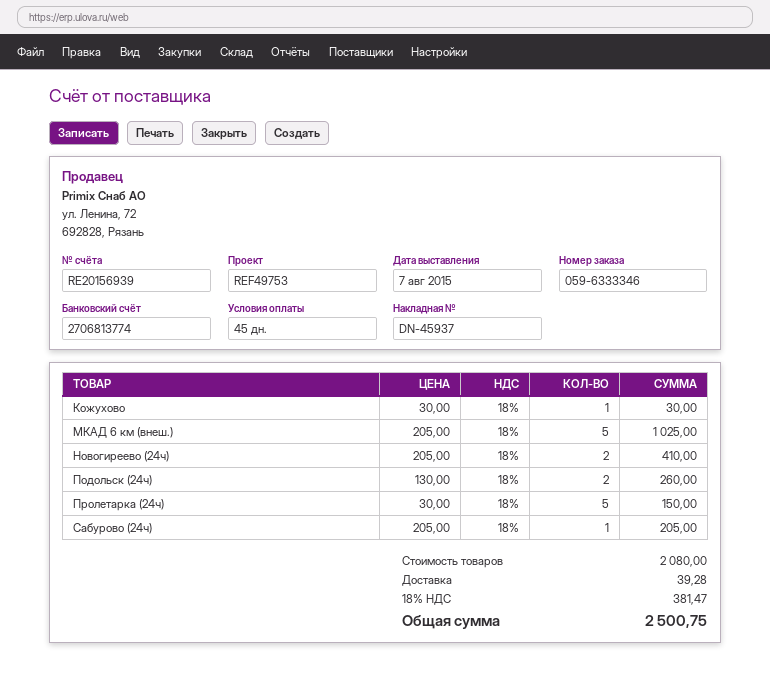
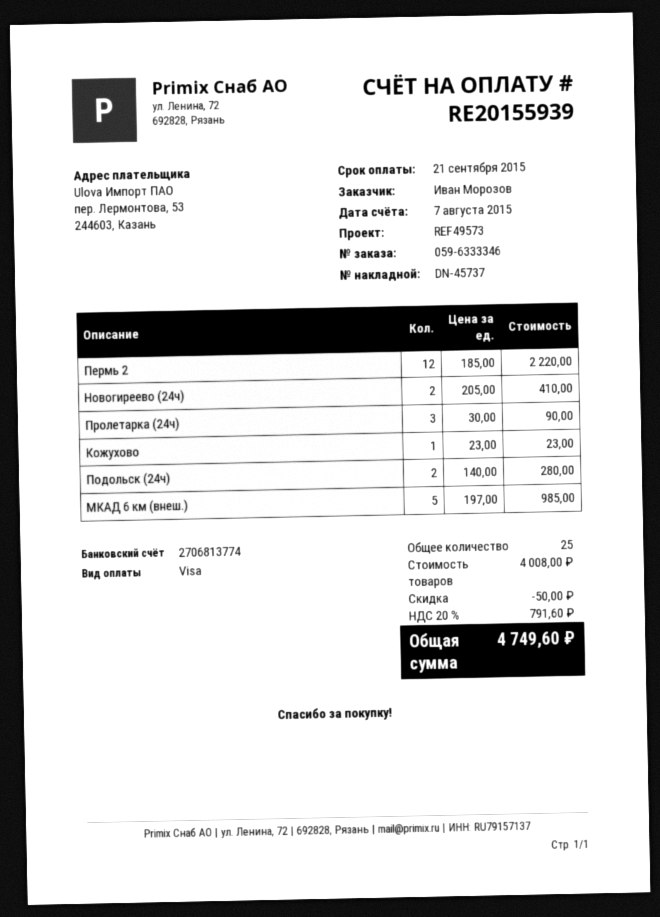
delivery note number: DN-45937 -> DN-45737
invoice number: RE20156939 -> RE20155939
reference: REF49753 -> REF49573
Кожухово: 1 x 30.00 = 30.00 -> 1 x 23.00 = 23.00
МКАД 6 км (внеш.): 5 x 205.00 = 1025.00 -> 5 x 197.00 = 985.00
Подольск (24ч): 2 x 130.00 = 260.00 -> 2 x 140.00 = 280.00
Пролетарка (24ч): 5 x 30.00 = 150.00 -> 3 x 30.00 = 90.00
Сабурово (24ч): 1 x 205.00 = 205.00 -> none
Пермь 2: none -> 12 x 185.00 = 2220.00
subtotal: 2080.00 -> 4008.00
discount: none -> 50.00
shipping: 39.28 -> none
tax: 18% = 381.47 -> 20% = 791.60
total: 2500.75 -> 4749.60

